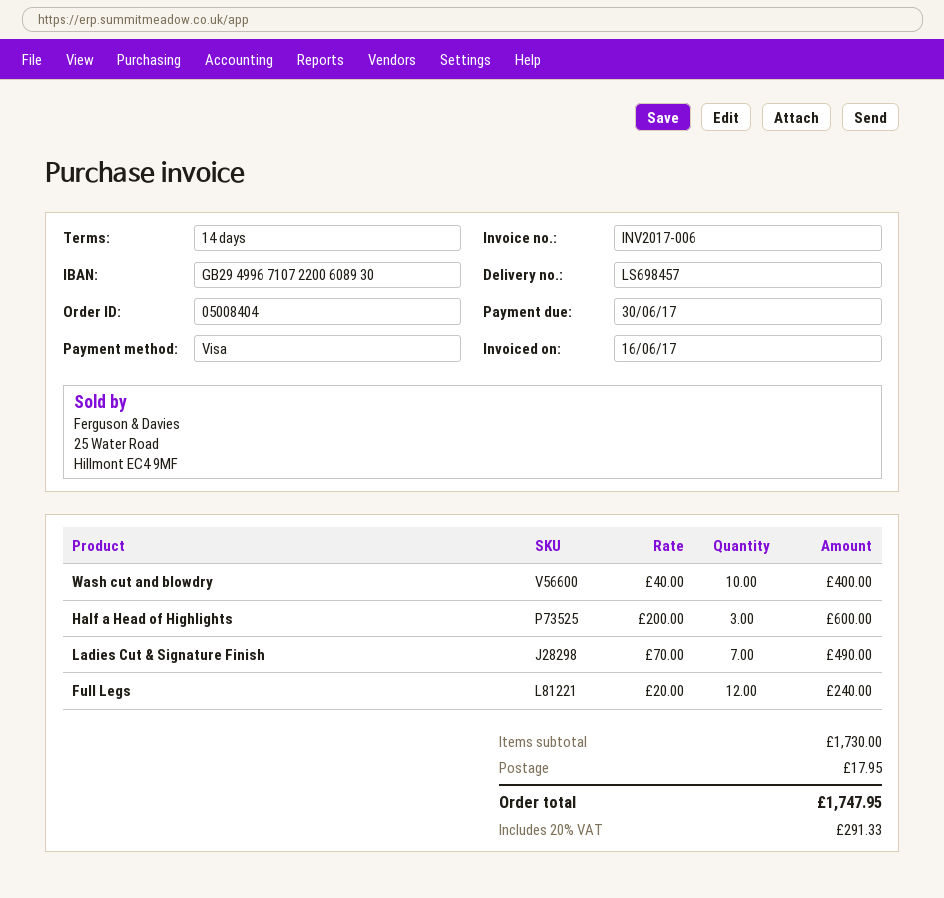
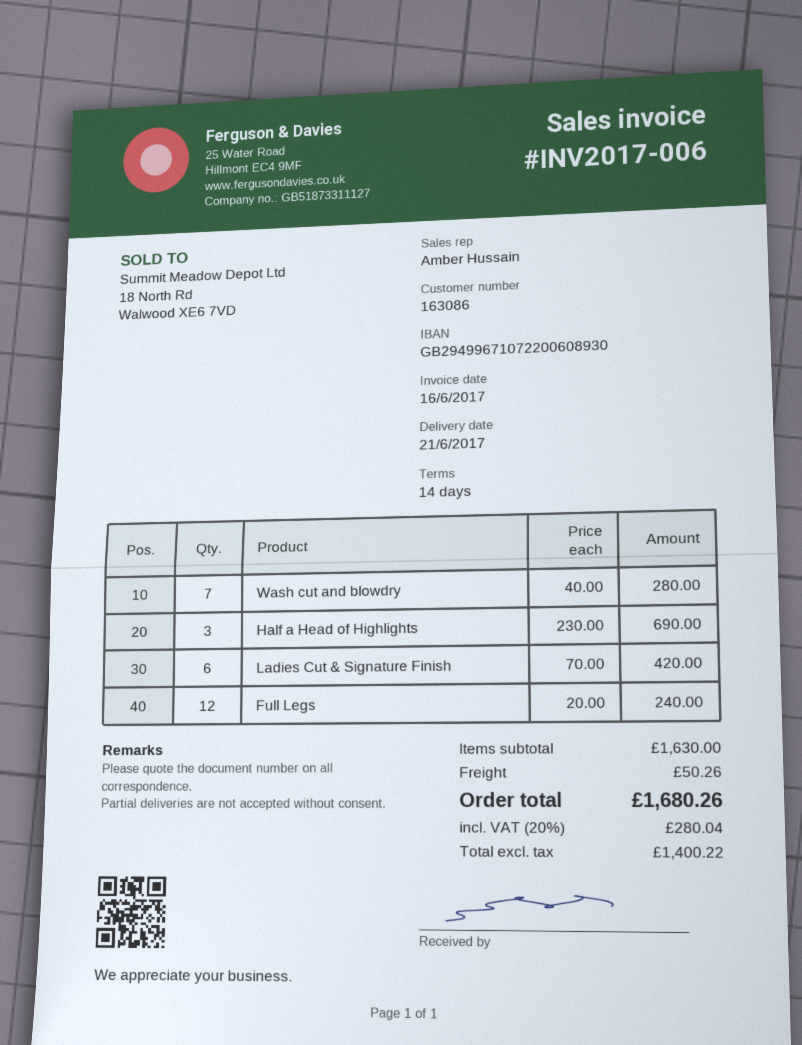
Wash cut and blowdry: 10 x 40.00 = 400.00 -> 7 x 40.00 = 280.00
Half a Head of Highlights: 3 x 200.00 = 600.00 -> 3 x 230.00 = 690.00
Ladies Cut & Signature Finish: 7 x 70.00 = 490.00 -> 6 x 70.00 = 420.00
subtotal: 1730.00 -> 1630.00
shipping: 17.95 -> 50.26
tax: 20% = 291.33 -> 20% = 280.04
total: 1747.95 -> 1680.26

